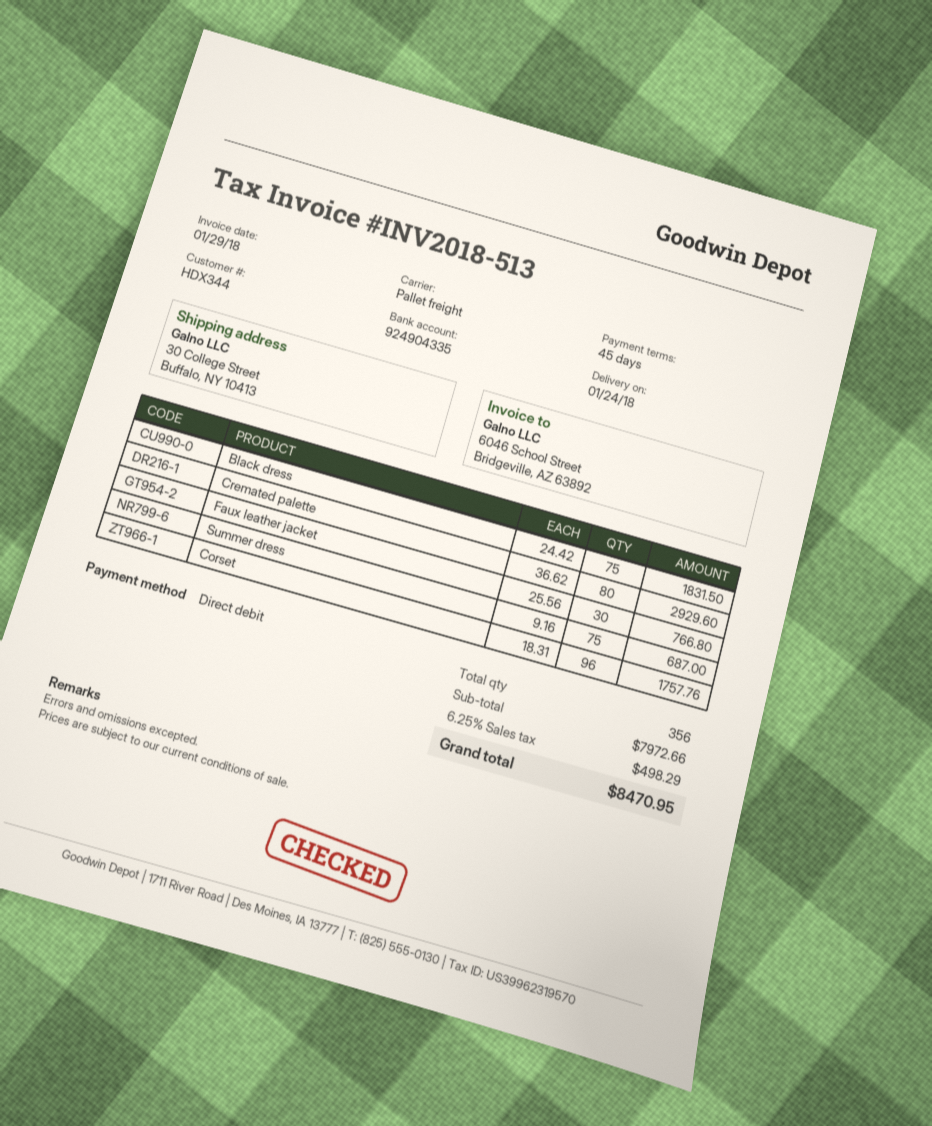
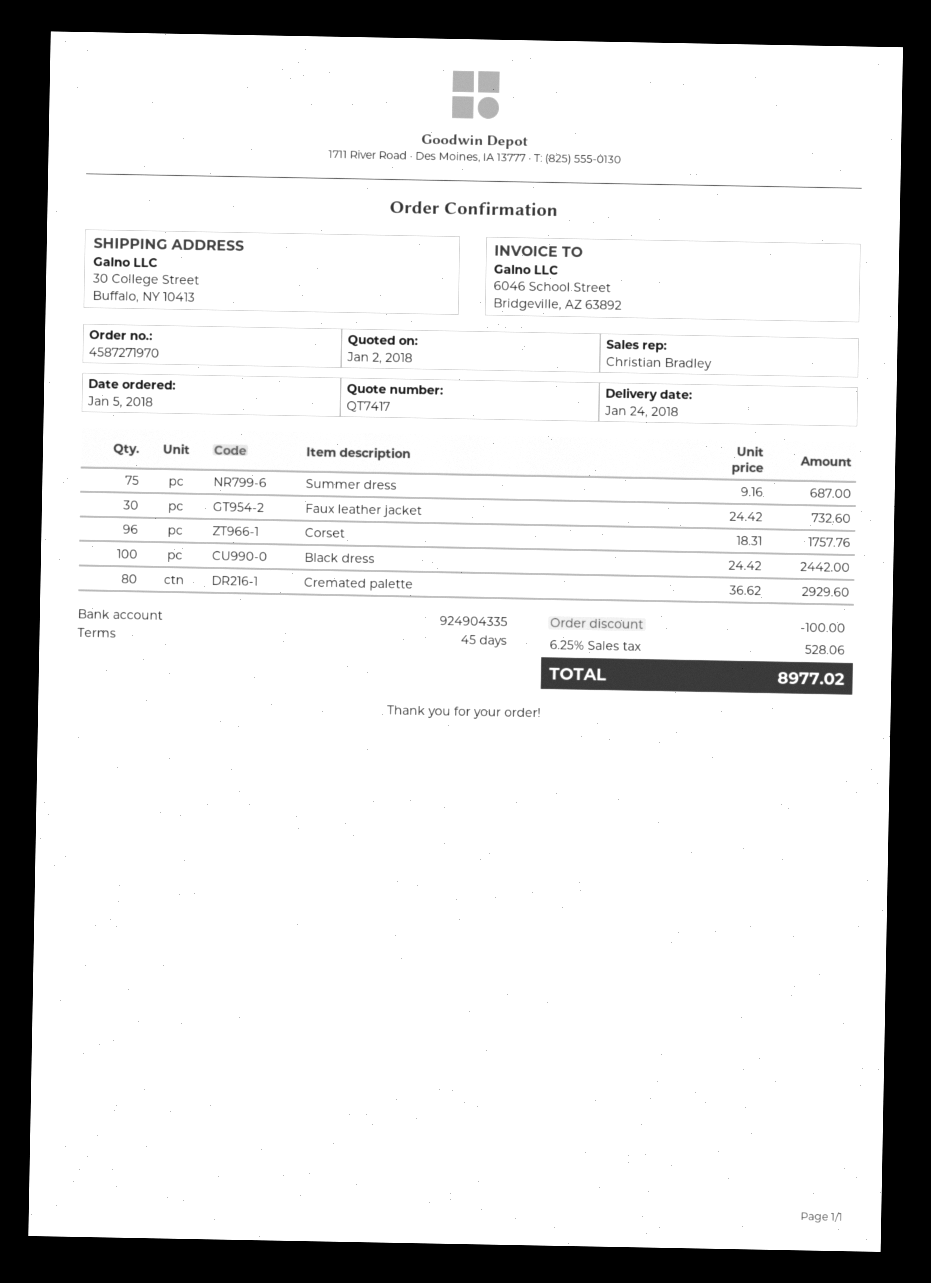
Black dress: 75 x 24.42 = 1831.50 -> 100 x 24.42 = 2442.00
Faux leather jacket: 30 x 25.56 = 766.80 -> 30 x 24.42 = 732.60
discount: none -> 100.00
tax: 6.25% = 498.29 -> 6.25% = 528.06
total: 8470.95 -> 8977.02

